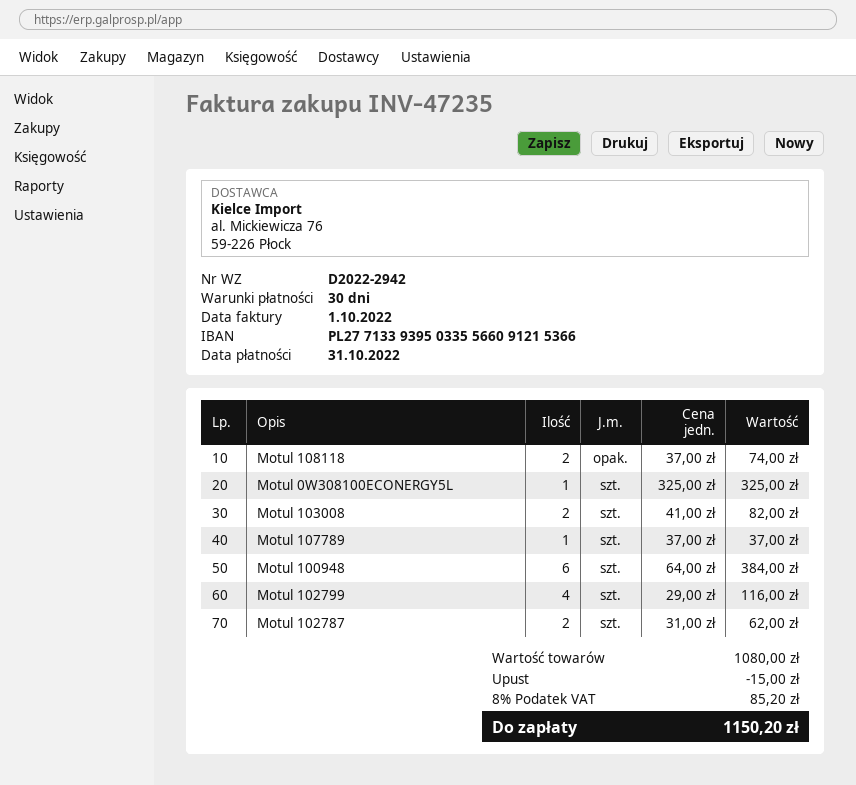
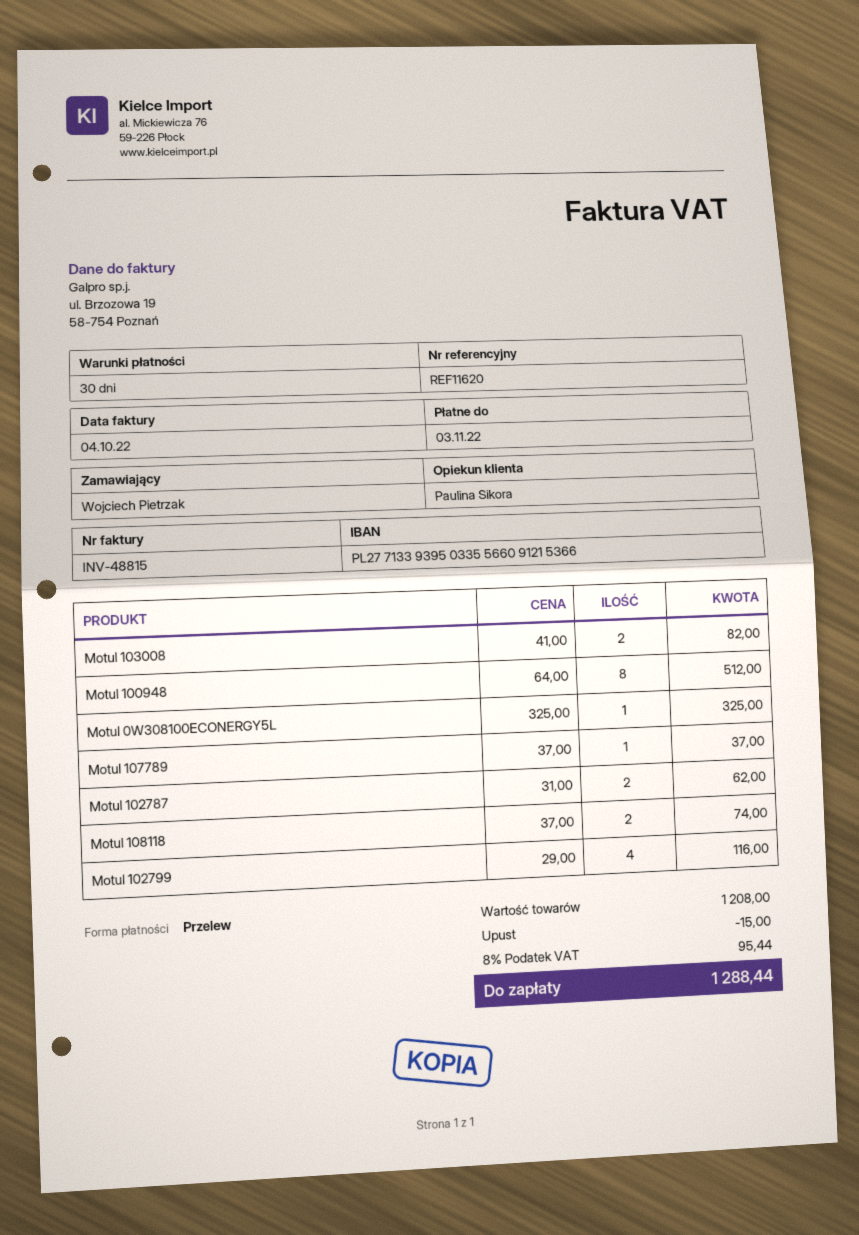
invoice number: INV-47235 -> INV-48815
invoice date: 2022-10-01 -> 2022-10-04
due date: 2022-10-31 -> 2022-11-03
Motul 100948: 6 x 64.00 = 384.00 -> 8 x 64.00 = 512.00
subtotal: 1080.00 -> 1208.00
tax: 8% = 85.20 -> 8% = 95.44
total: 1150.20 -> 1288.44

